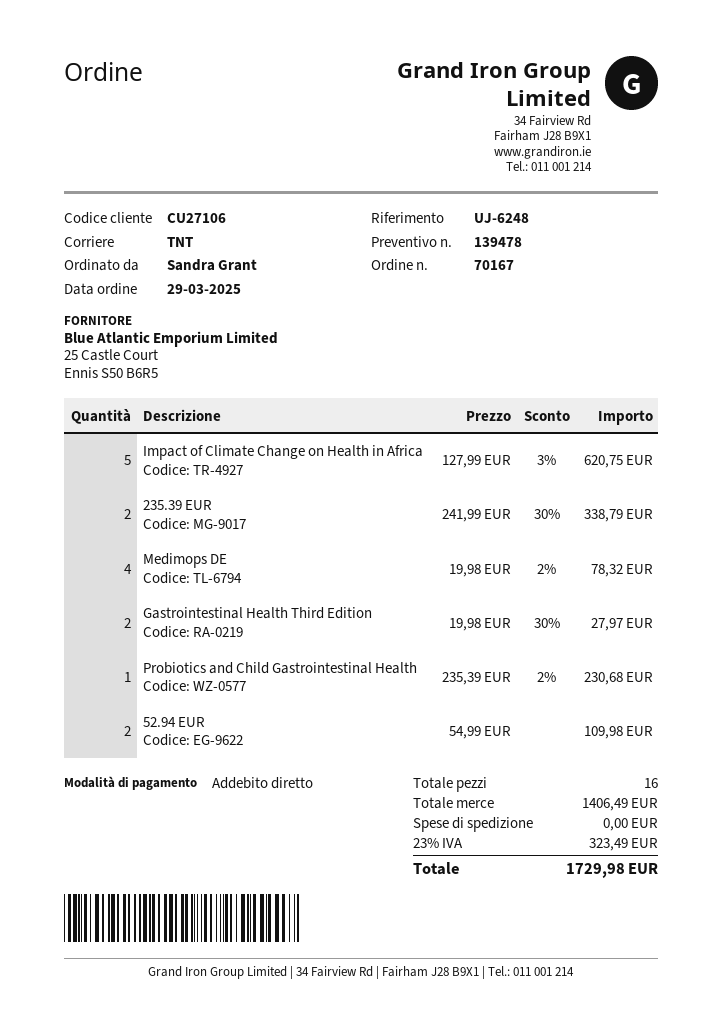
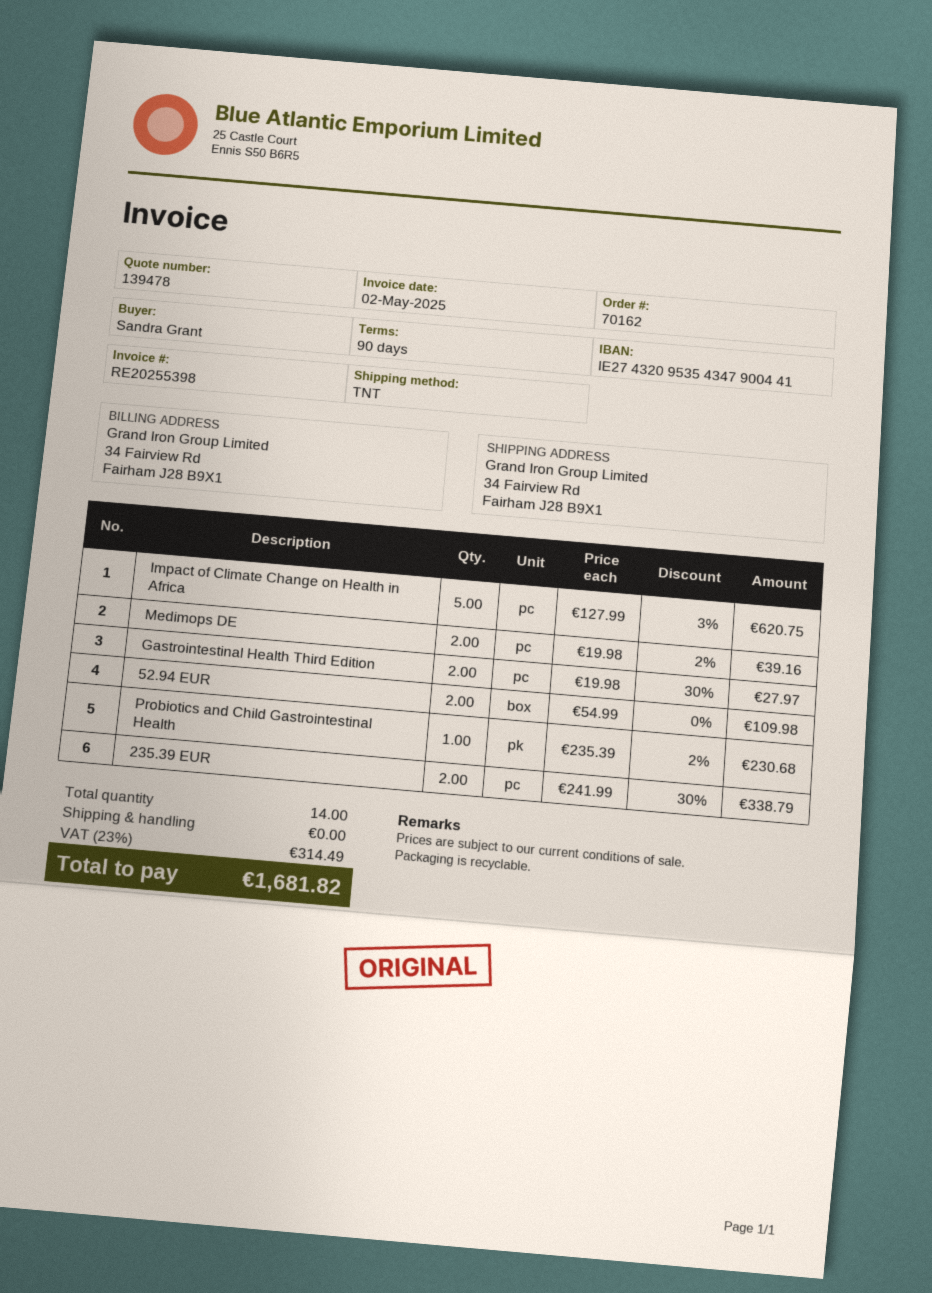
order number: 70167 -> 70162
Medimops DE: 4 x 19.98 - 2% = 78.32 -> 2 x 19.98 - 2% = 39.16
total quantity: 16 -> 14
tax: 23% = 323.49 -> 23% = 314.49
total: 1729.98 -> 1681.82

